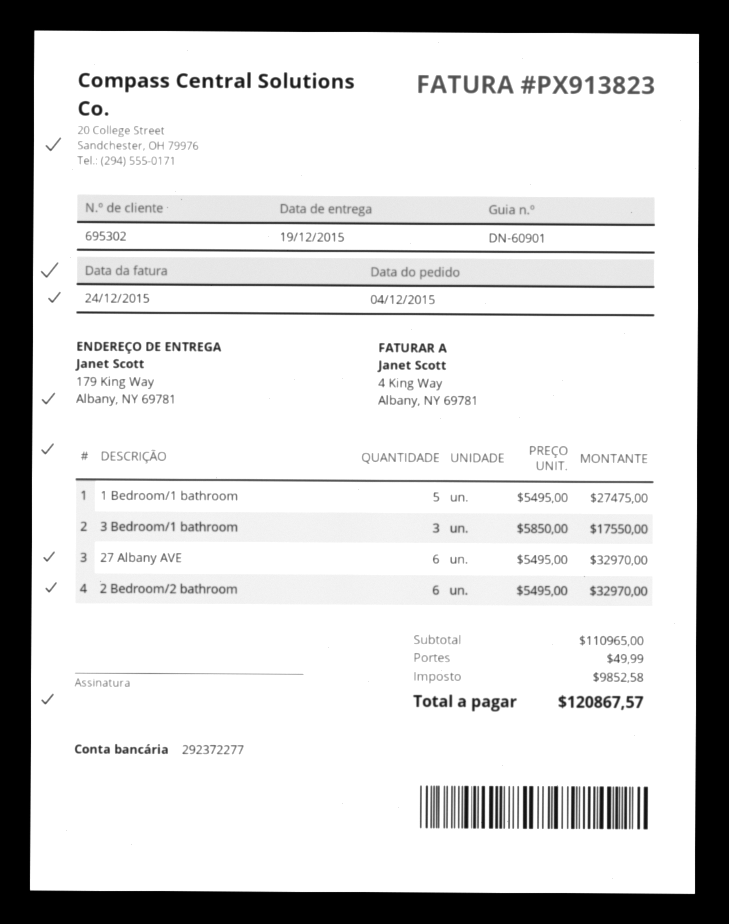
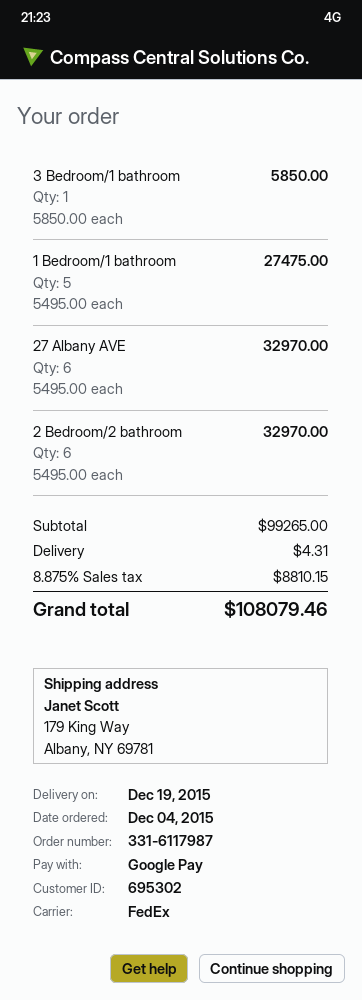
3 Bedroom/1 bathroom: 3 x 5850.00 = 17550.00 -> 1 x 5850.00 = 5850.00
subtotal: 110965.00 -> 99265.00
shipping: 49.99 -> 4.31
tax: 9852.58 -> 8810.15
total: 120867.57 -> 108079.46

